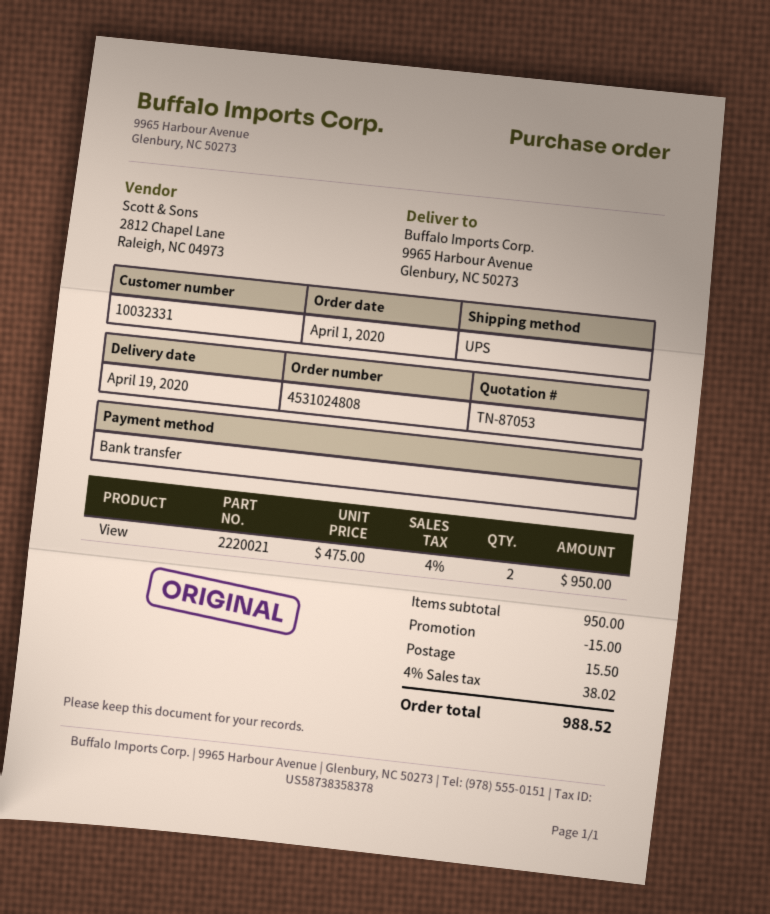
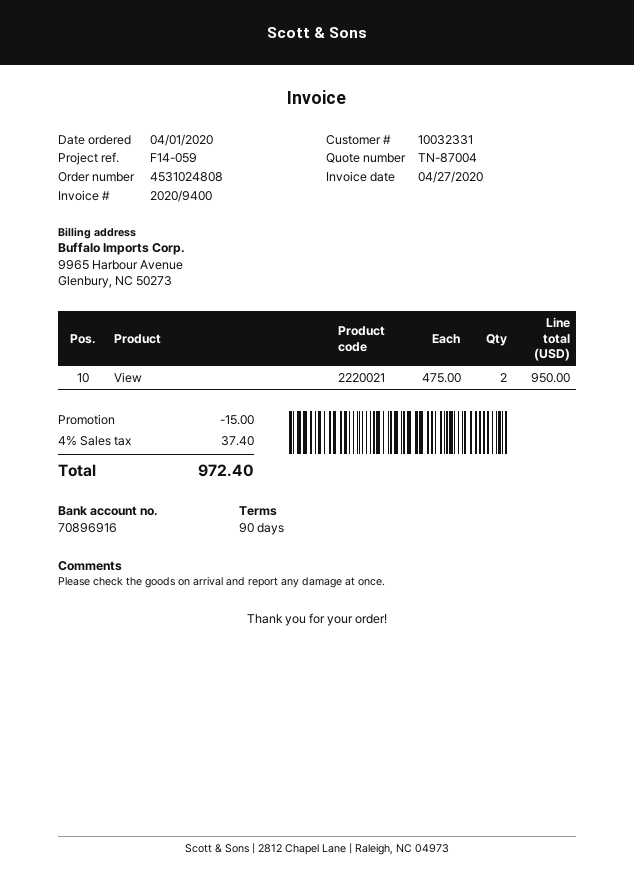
quote number: TN-87053 -> TN-87004
shipping: 15.50 -> none
tax: 4% = 38.02 -> 4% = 37.40
total: 988.52 -> 972.40

